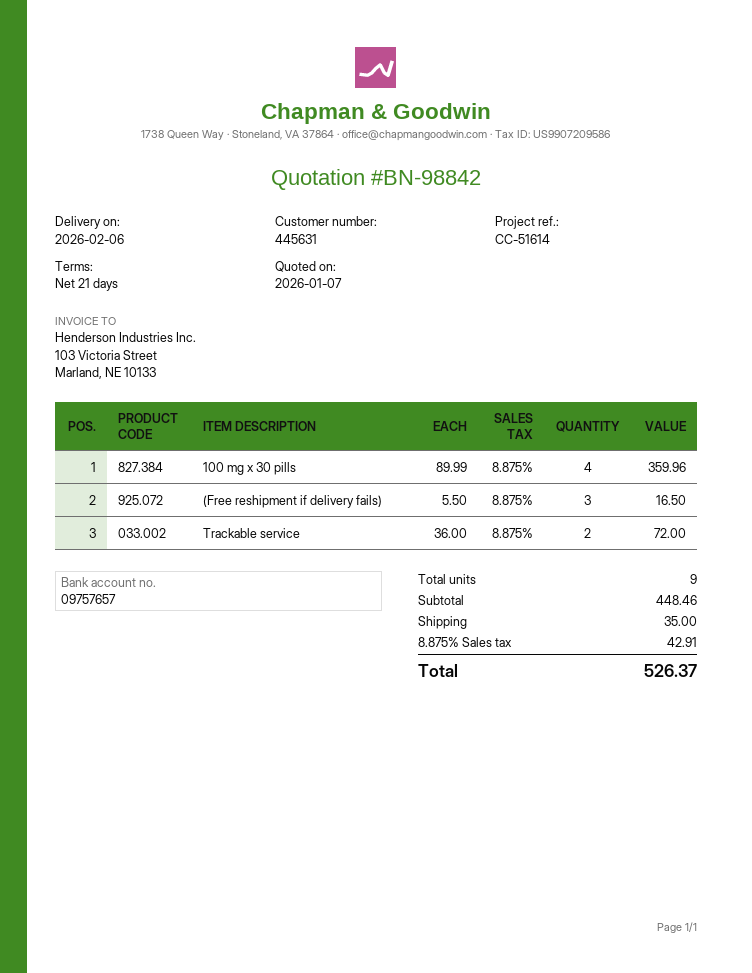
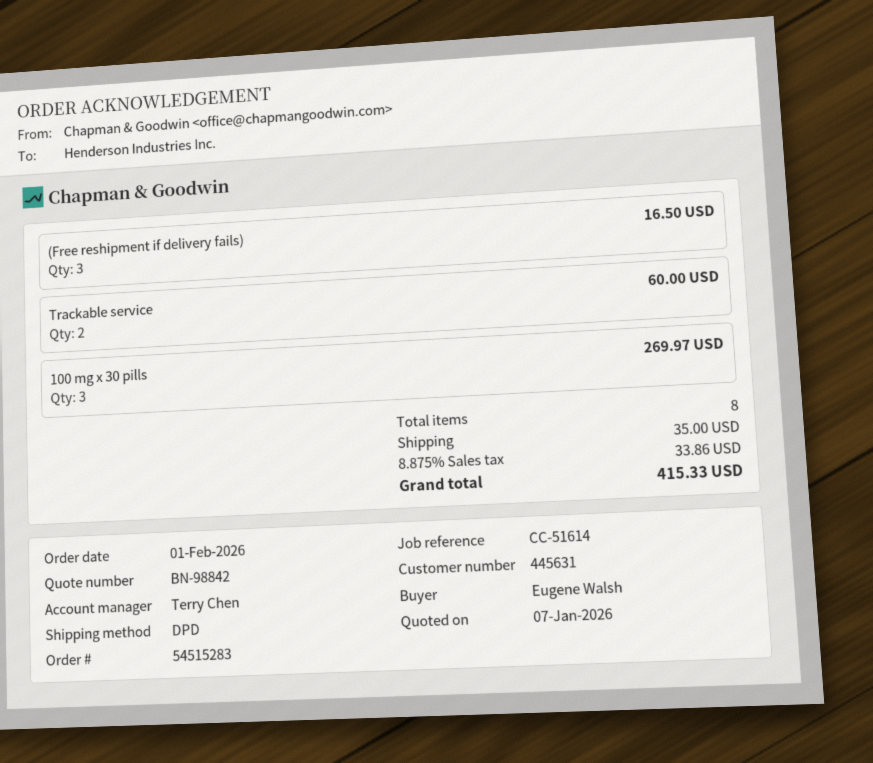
100 mg x 30 pills: 4 for 359.96 -> 3 for 269.97
Trackable service: 2 for 72.00 -> 2 for 60.00
total quantity: 9 -> 8
tax: 8.875% = 42.91 -> 8.875% = 33.86
total: 526.37 -> 415.33

